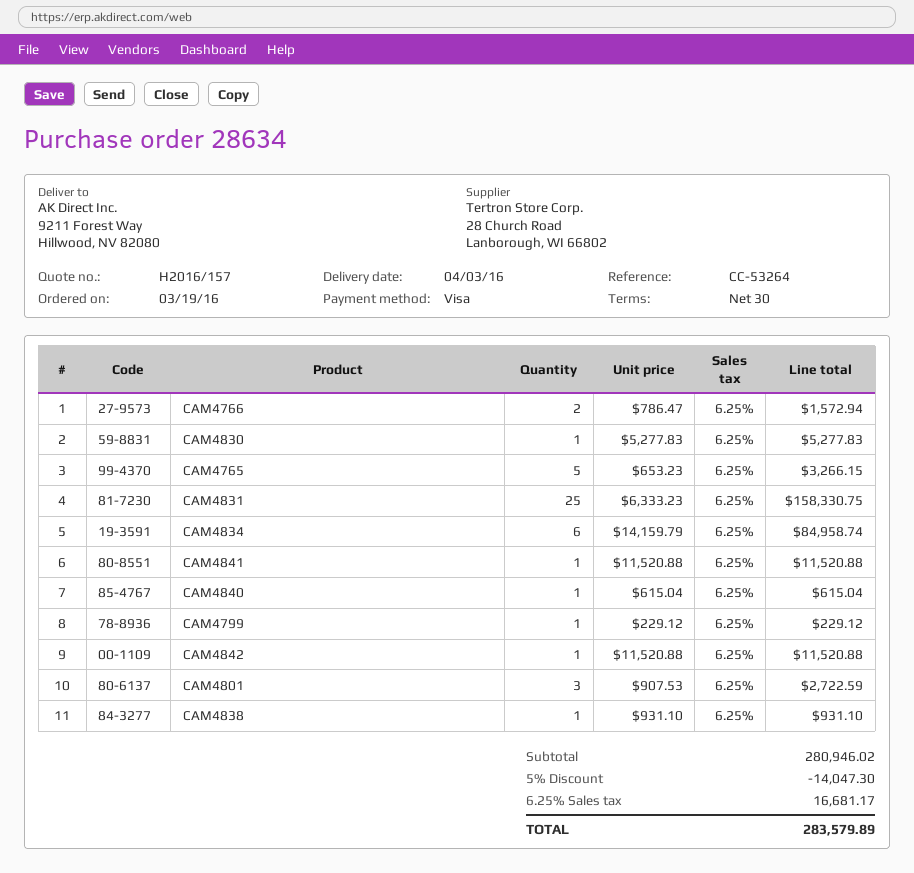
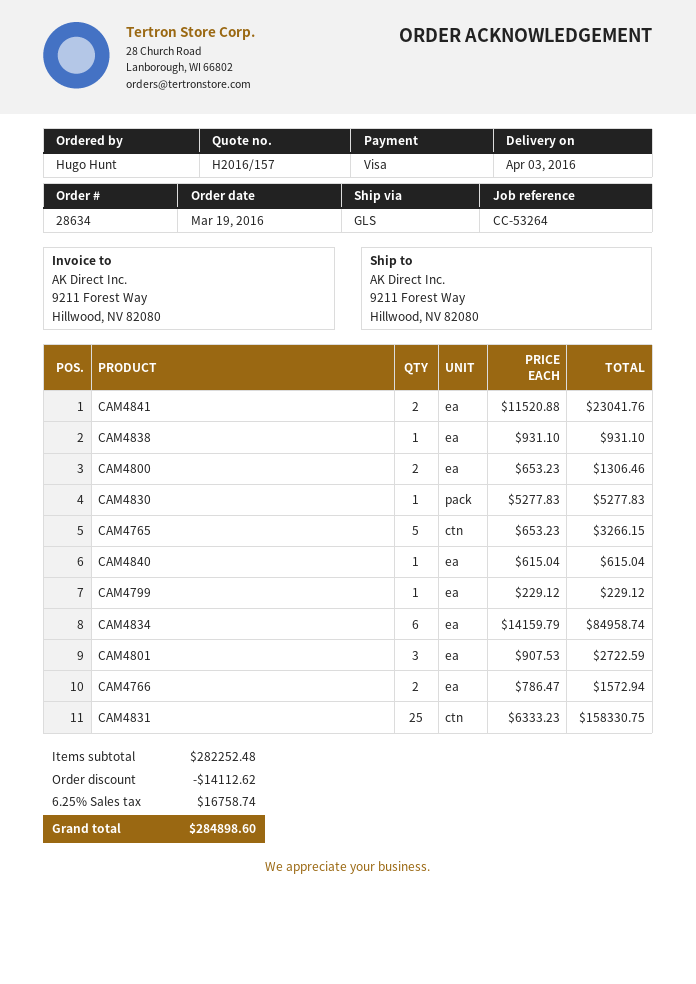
CAM4841: 1 x 11520.88 = 11520.88 -> 2 x 11520.88 = 23041.76
CAM4842: 1 x 11520.88 = 11520.88 -> none
CAM4800: none -> 2 x 653.23 = 1306.46
subtotal: 280946.02 -> 282252.48
discount: 14047.30 -> 14112.62
tax: 6.25% = 16681.17 -> 6.25% = 16758.74
total: 283579.89 -> 284898.60

